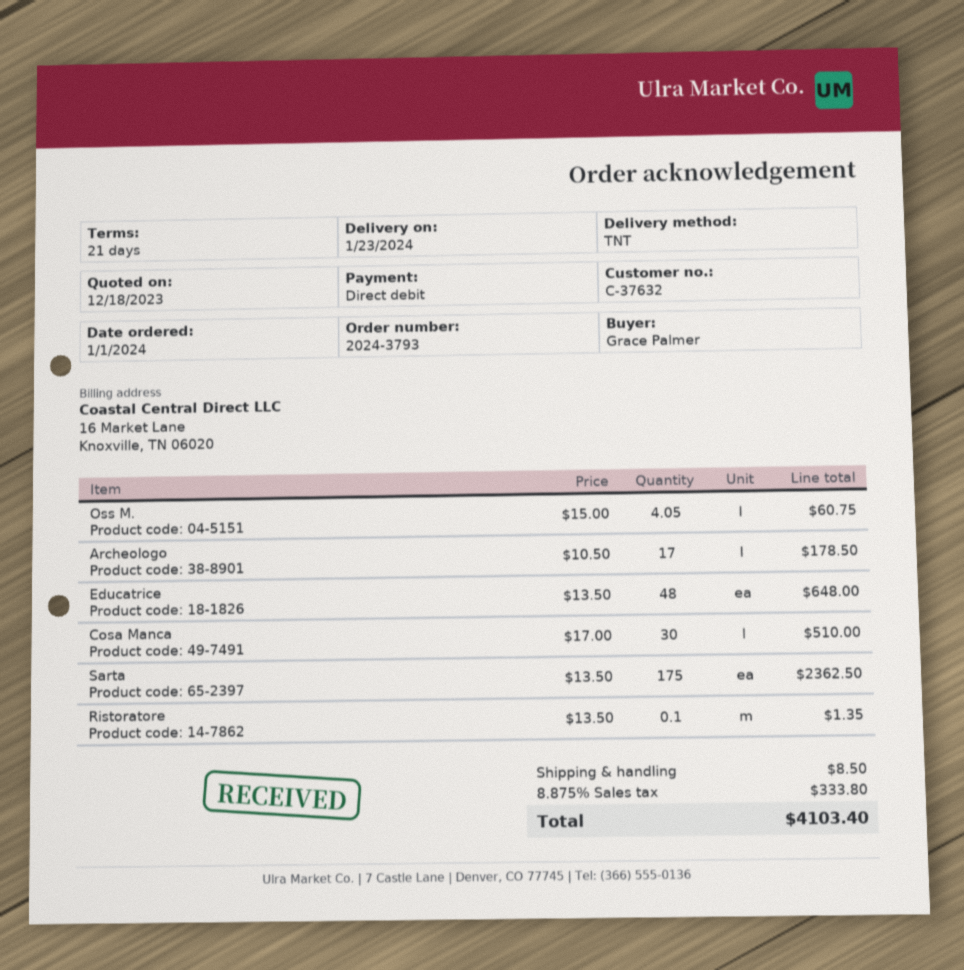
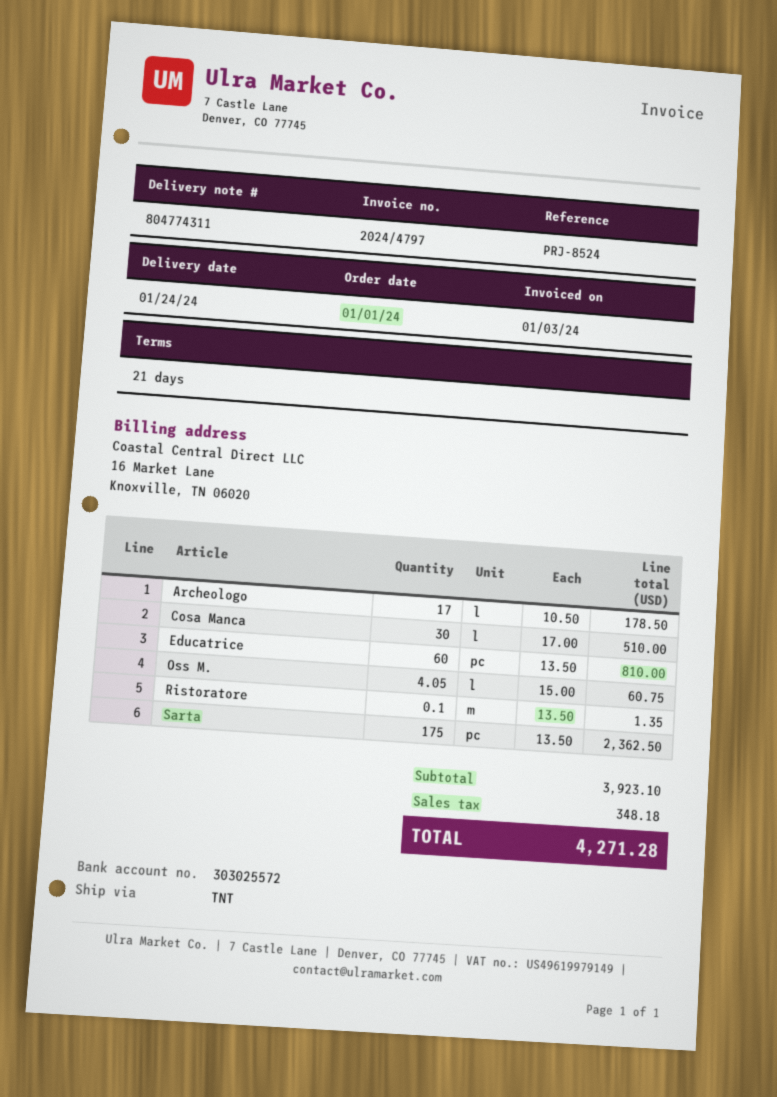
delivery date: 2024-01-23 -> 2024-01-24
Educatrice: 48 x 13.50 = 648.00 -> 60 x 13.50 = 810.00
shipping: 8.50 -> none
tax: 333.80 -> 348.18
total: 4103.40 -> 4271.28

